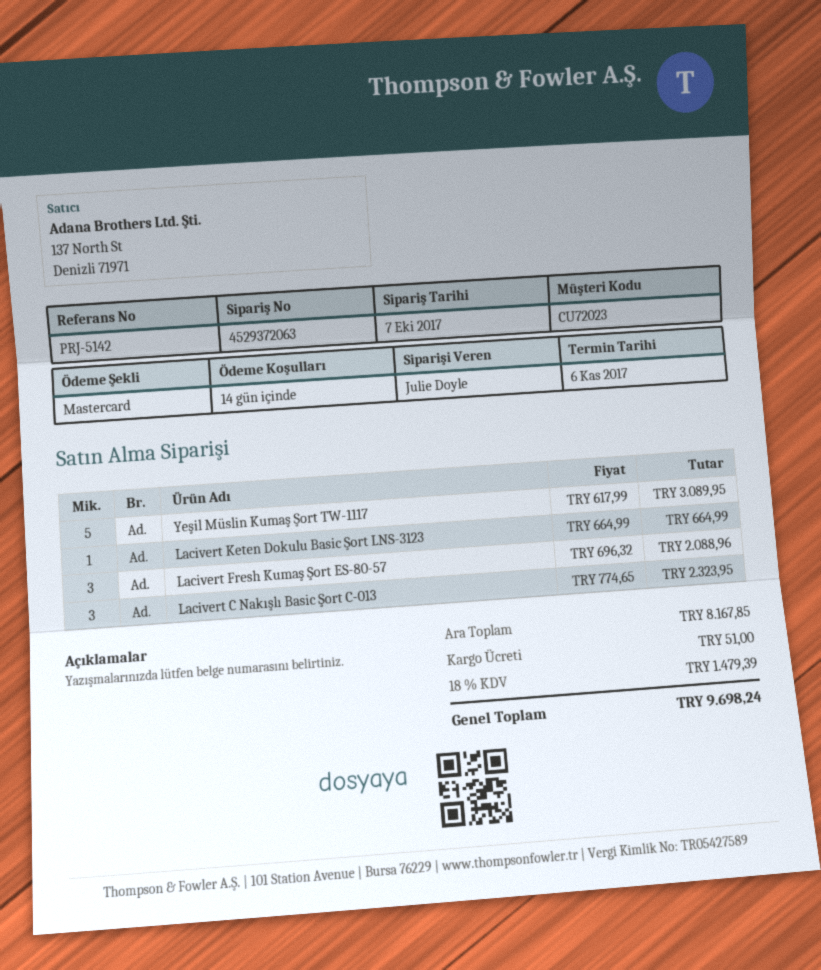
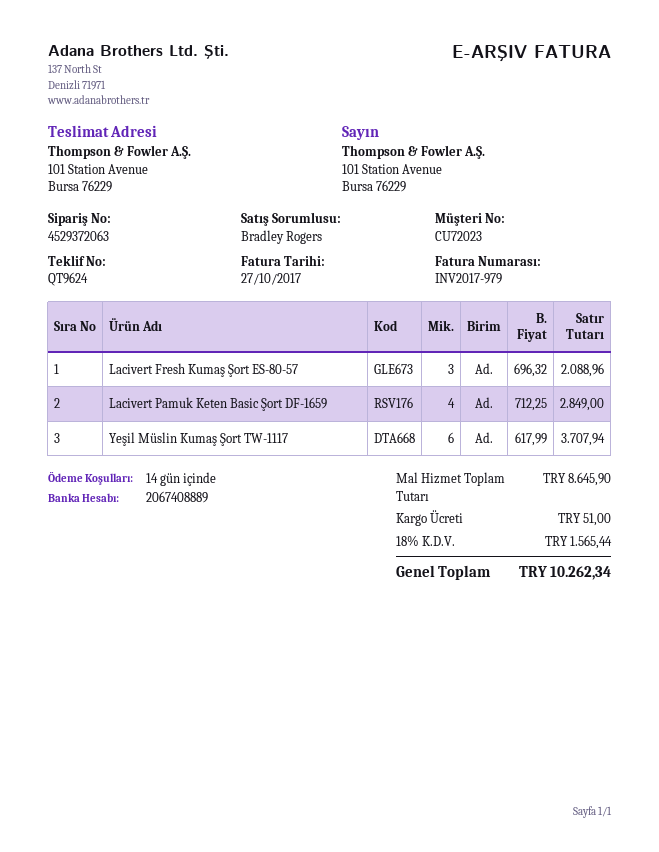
Yeşil Müslin Kumaş Şort TW-1117: 5 x 617.99 = 3089.95 -> 6 x 617.99 = 3707.94
Lacivert Keten Dokulu Basic Şort LNS-3123: 1 x 664.99 = 664.99 -> none
Lacivert C Nakışlı Basic Şort C-013: 3 x 774.65 = 2323.95 -> none
Lacivert Pamuk Keten Basic Şort DF-1659: none -> 4 x 712.25 = 2849.00
subtotal: 8167.85 -> 8645.90
tax: 18% = 1479.39 -> 18% = 1565.44
total: 9698.24 -> 10262.34

